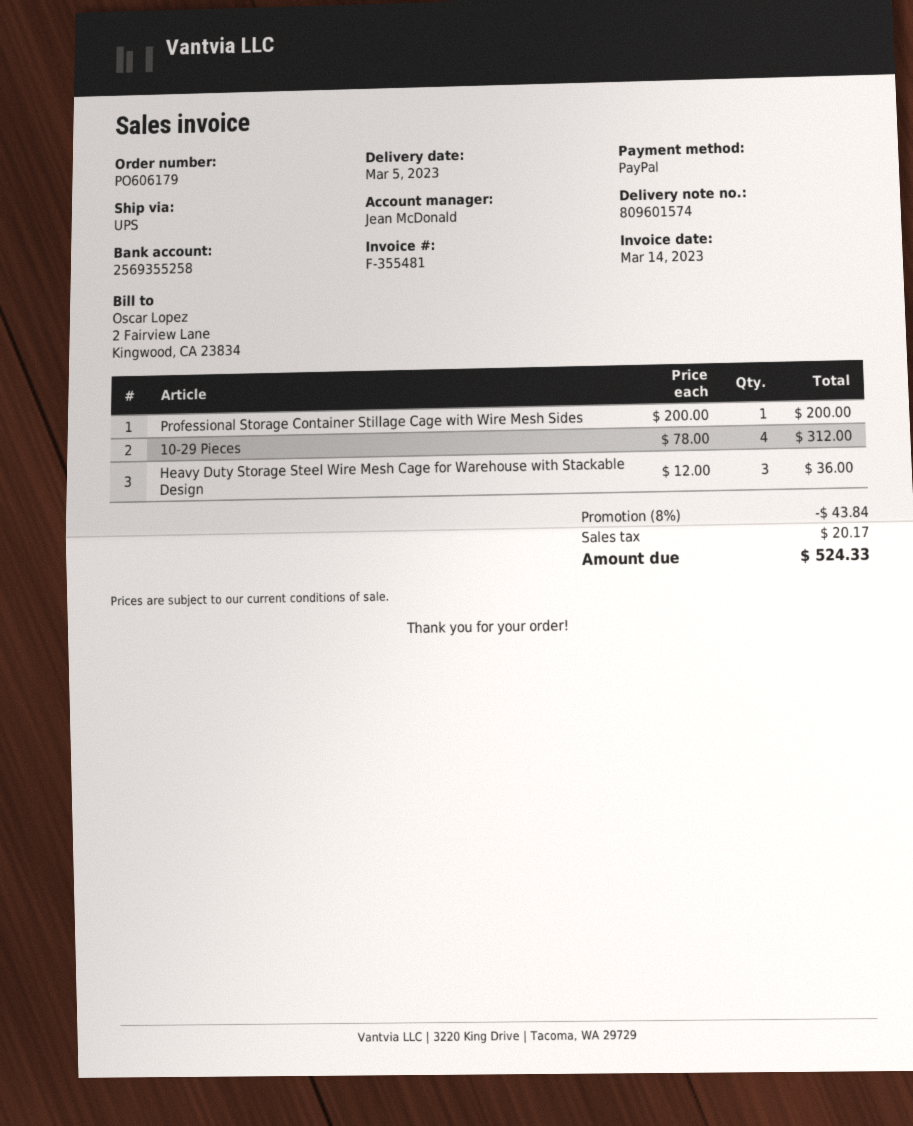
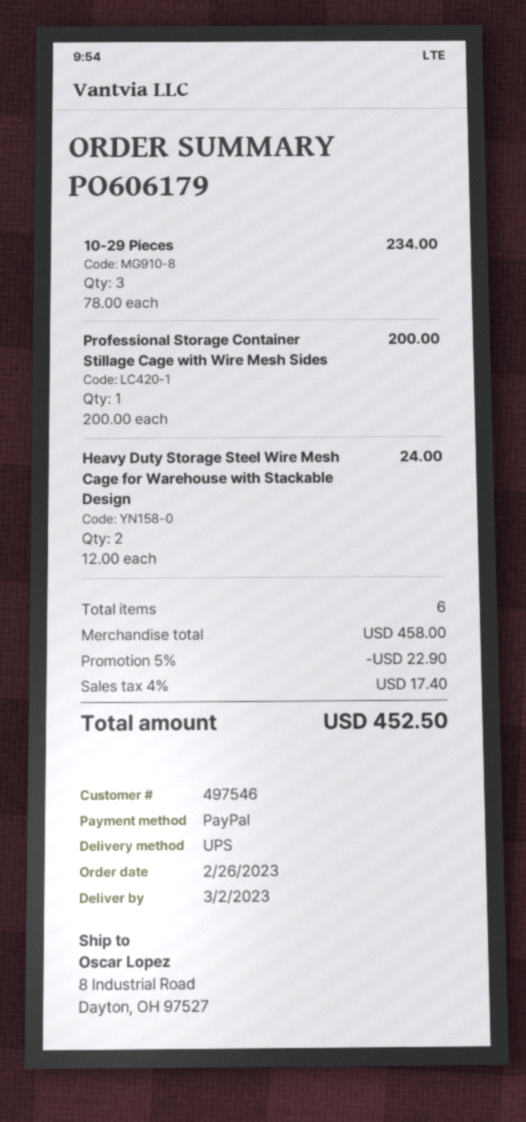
delivery date: 2023-03-05 -> 2023-03-02
10-29 Pieces: 4 x 78.00 = 312.00 -> 3 x 78.00 = 234.00
Heavy Duty Storage Steel Wire Mesh Cage for Warehouse with Stackable Design: 3 x 12.00 = 36.00 -> 2 x 12.00 = 24.00
discount: 8% = 43.84 -> 5% = 22.90
tax: 20.17 -> 17.40
total: 524.33 -> 452.50

